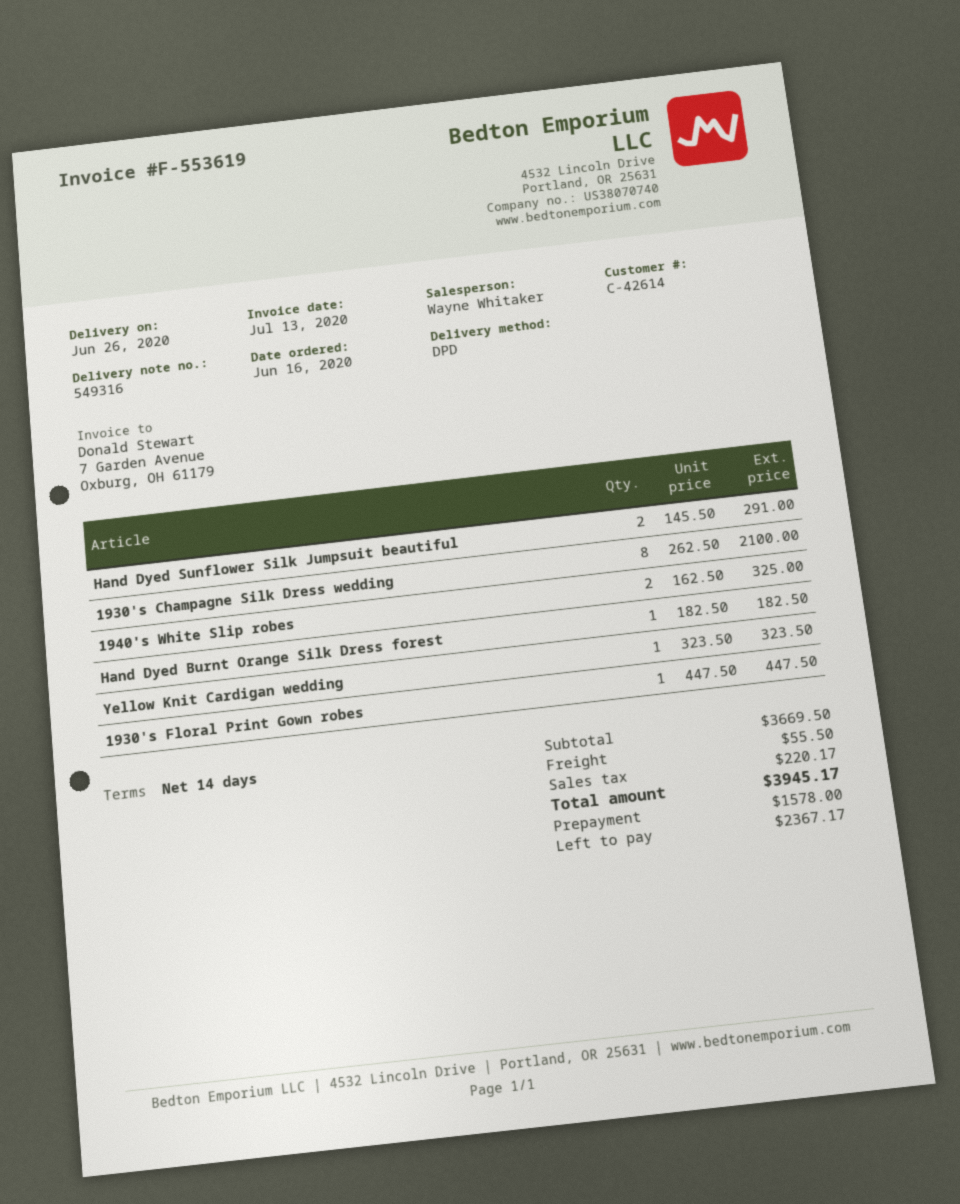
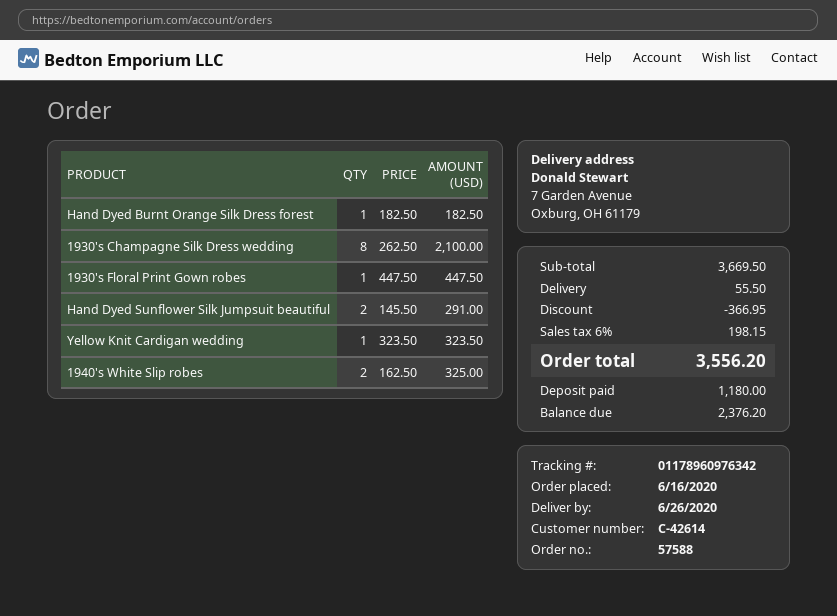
discount: none -> 366.95
tax: 220.17 -> 198.15
total: 3945.17 -> 3556.20
deposit: 1578.00 -> 1180.00
balance: 2367.17 -> 2376.20

